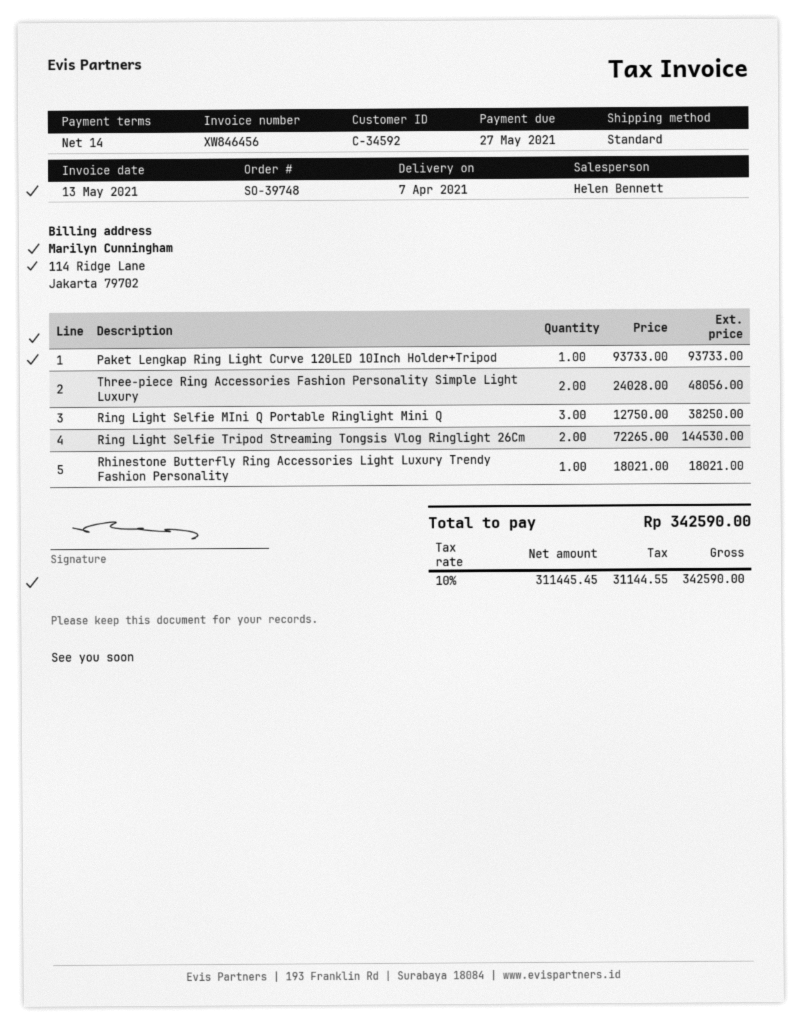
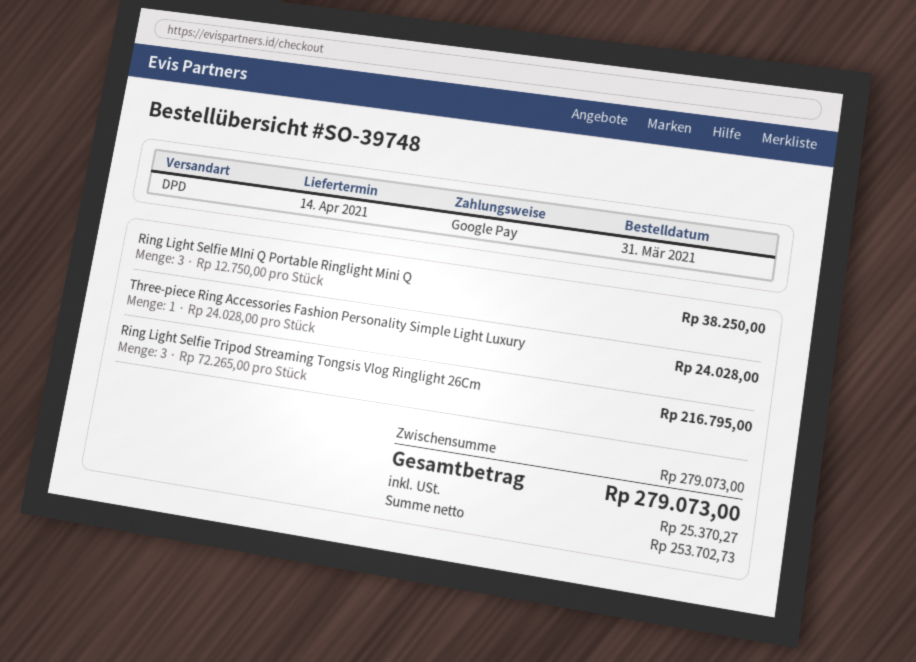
delivery date: 2021-04-07 -> 2021-04-14
shipping method: standard -> DPD
Paket Lengkap Ring Light Curve 120LED 10Inch Holder+Tripod: 1 x 93733.00 = 93733.00 -> none
Three-piece Ring Accessories Fashion Personality Simple Light Luxury: 2 x 24028.00 = 48056.00 -> 1 x 24028.00 = 24028.00
Ring Light Selfie Tripod Streaming Tongsis Vlog Ringlight 26Cm: 2 x 72265.00 = 144530.00 -> 3 x 72265.00 = 216795.00
Rhinestone Butterfly Ring Accessories Light Luxury Trendy Fashion Personality: 1 x 18021.00 = 18021.00 -> none
net: 311445.45 -> 253702.73
tax: 31144.55 -> 25370.27
total: 342590.00 -> 279073.00

